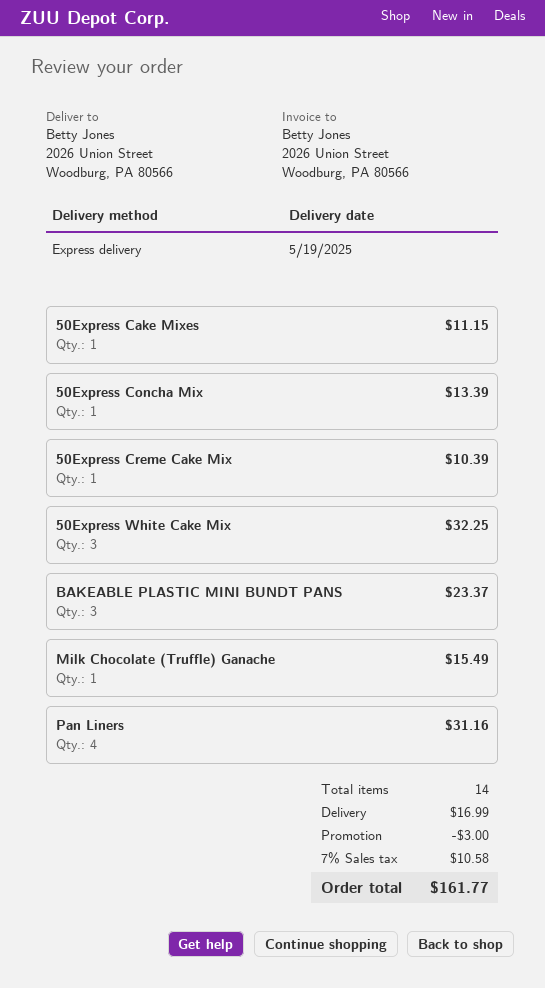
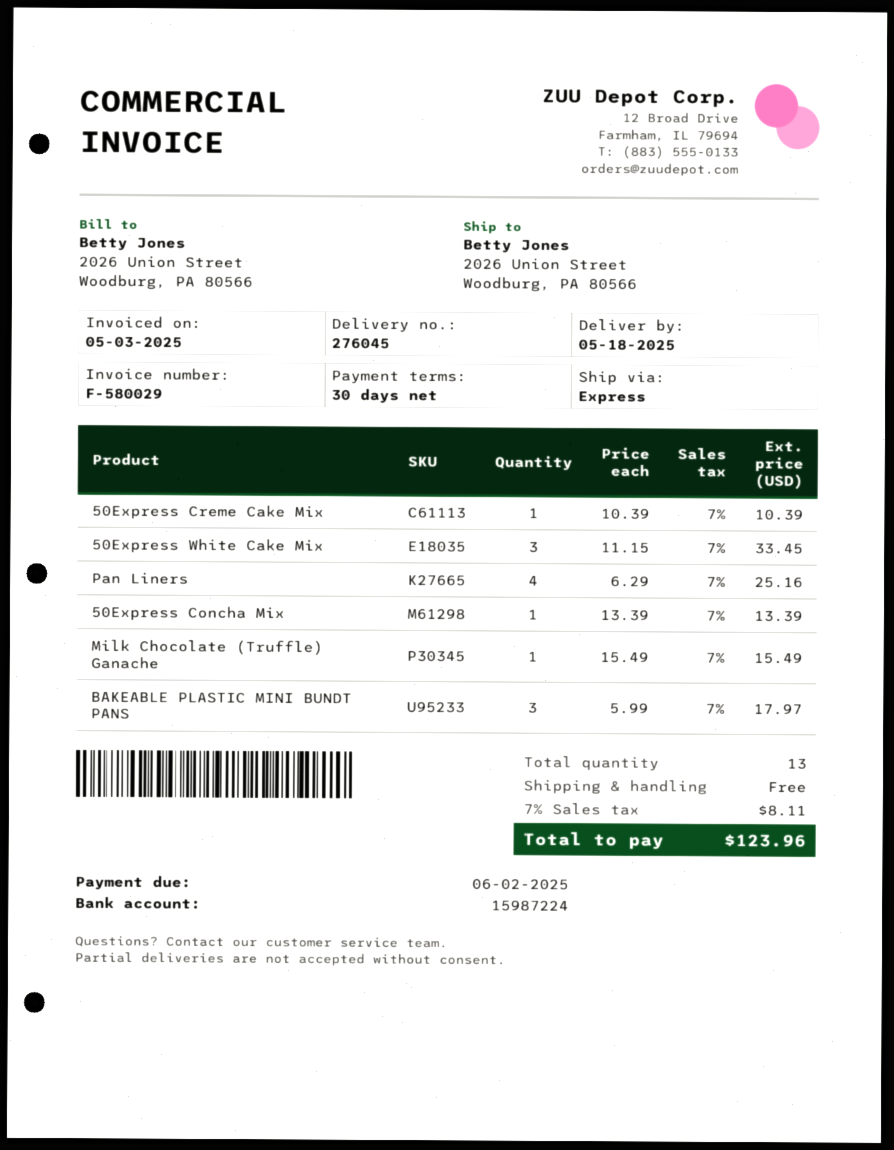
delivery date: 2025-05-19 -> 2025-05-18
50Express Cake Mixes: 1 for 11.15 -> none
50Express White Cake Mix: 3 for 32.25 -> 3 for 33.45
BAKEABLE PLASTIC MINI BUNDT PANS: 3 for 23.37 -> 3 for 17.97
Pan Liners: 4 for 31.16 -> 4 for 25.16
total quantity: 14 -> 13
discount: 3.00 -> none
shipping: 16.99 -> 0.00
tax: 7% = 10.58 -> 7% = 8.11
total: 161.77 -> 123.96

